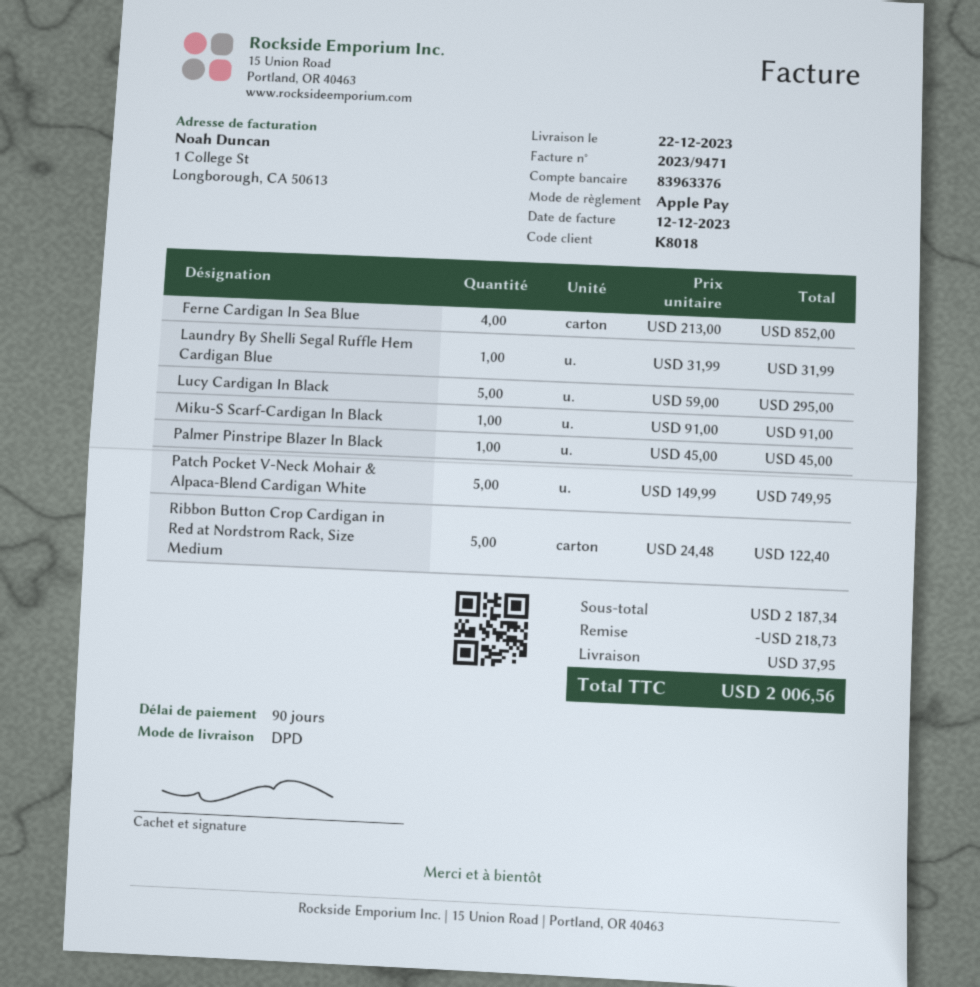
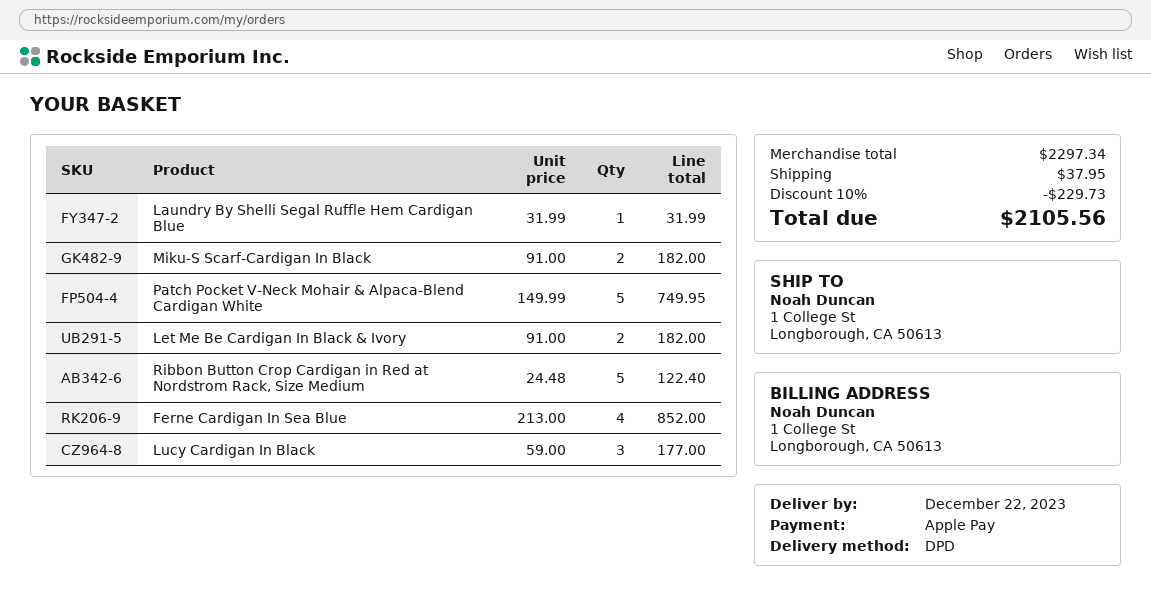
Lucy Cardigan In Black: 5 x 59.00 = 295.00 -> 3 x 59.00 = 177.00
Miku-S Scarf-Cardigan In Black: 1 x 91.00 = 91.00 -> 2 x 91.00 = 182.00
Palmer Pinstripe Blazer In Black: 1 x 45.00 = 45.00 -> none
Let Me Be Cardigan In Black & Ivory: none -> 2 x 91.00 = 182.00
subtotal: 2187.34 -> 2297.34
discount: 218.73 -> 229.73
total: 2006.56 -> 2105.56

